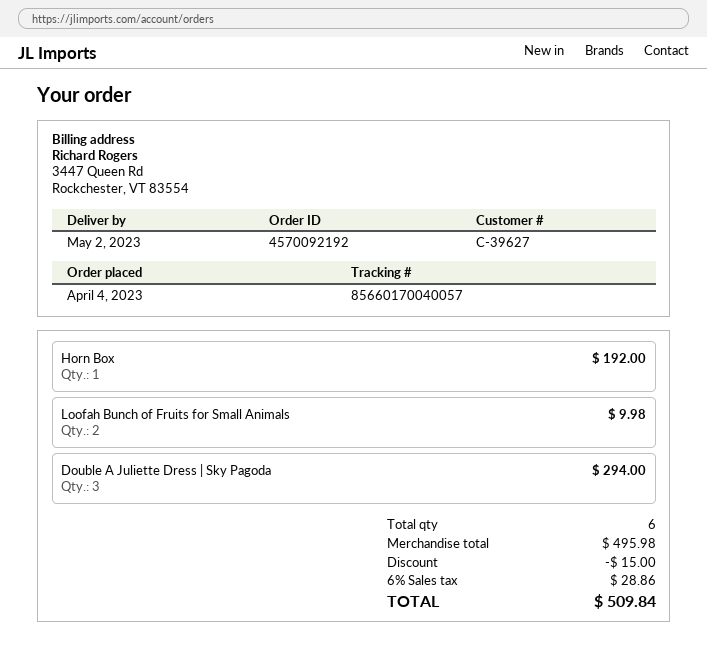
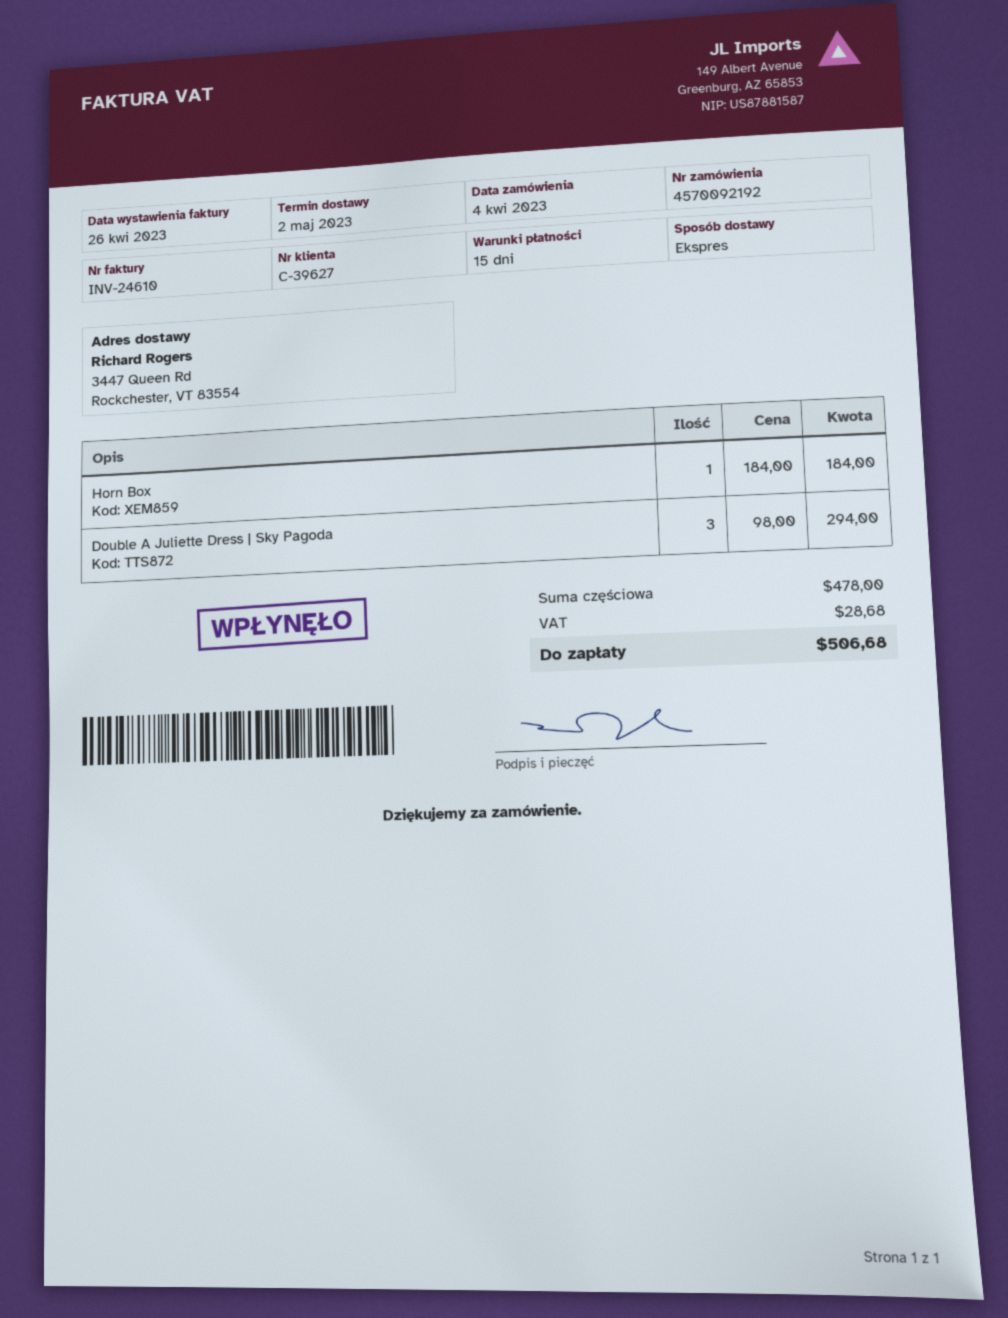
Horn Box: 1 for 192.00 -> 1 for 184.00
Loofah Bunch of Fruits for Small Animals: 2 for 9.98 -> none
subtotal: 495.98 -> 478.00
discount: 15.00 -> none
tax: 28.86 -> 28.68
total: 509.84 -> 506.68

